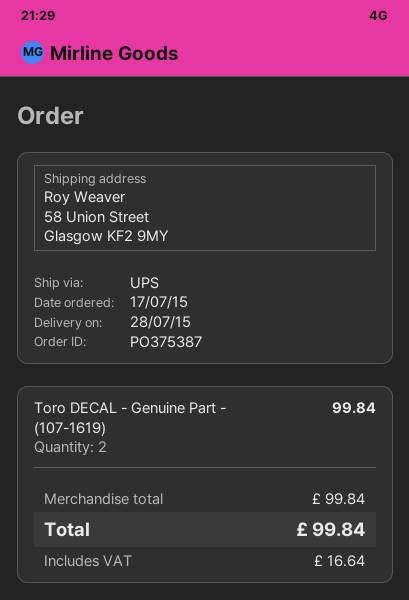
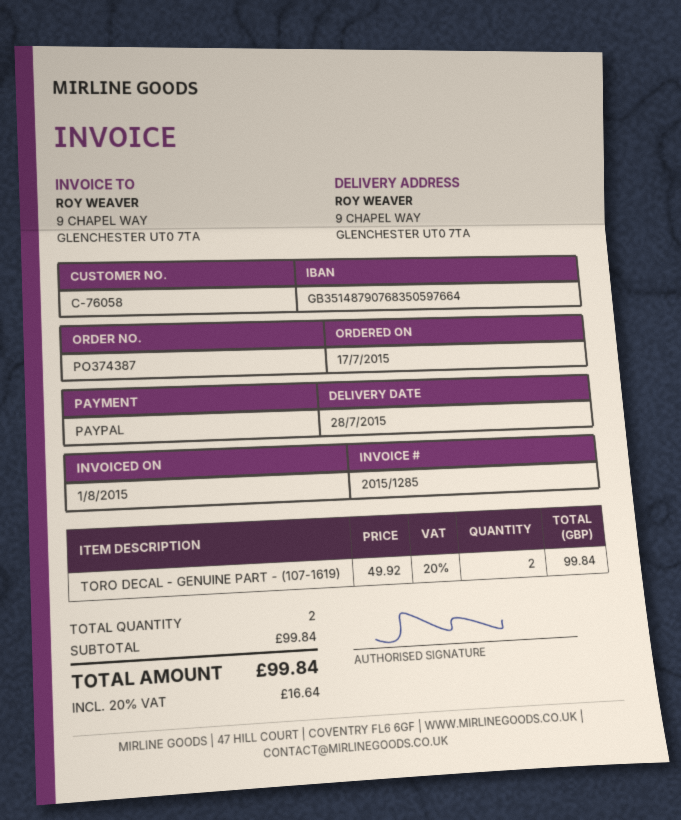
order number: PO375387 -> PO374387
ship to: 58 Union Street, Glasgow KF2 9MY -> 9 CHAPEL WAY, GLENCHESTER UT0 7TA

